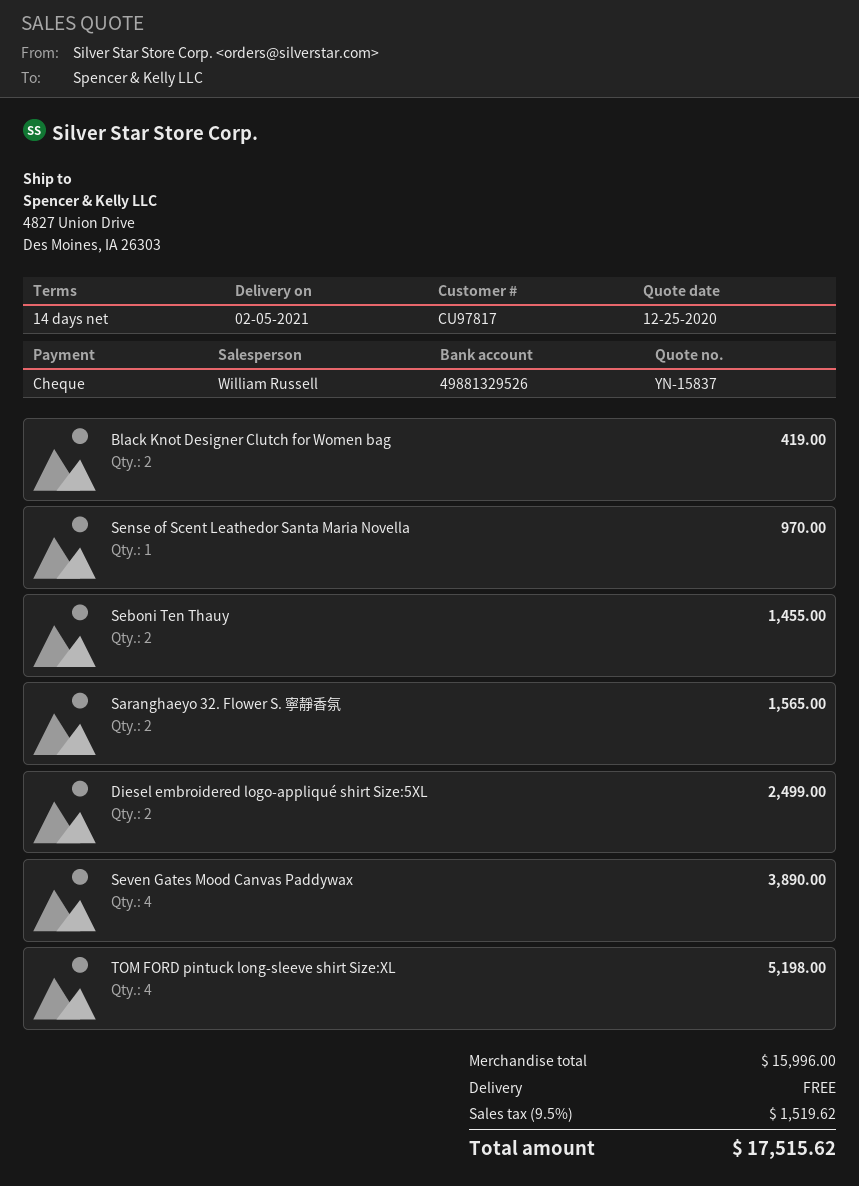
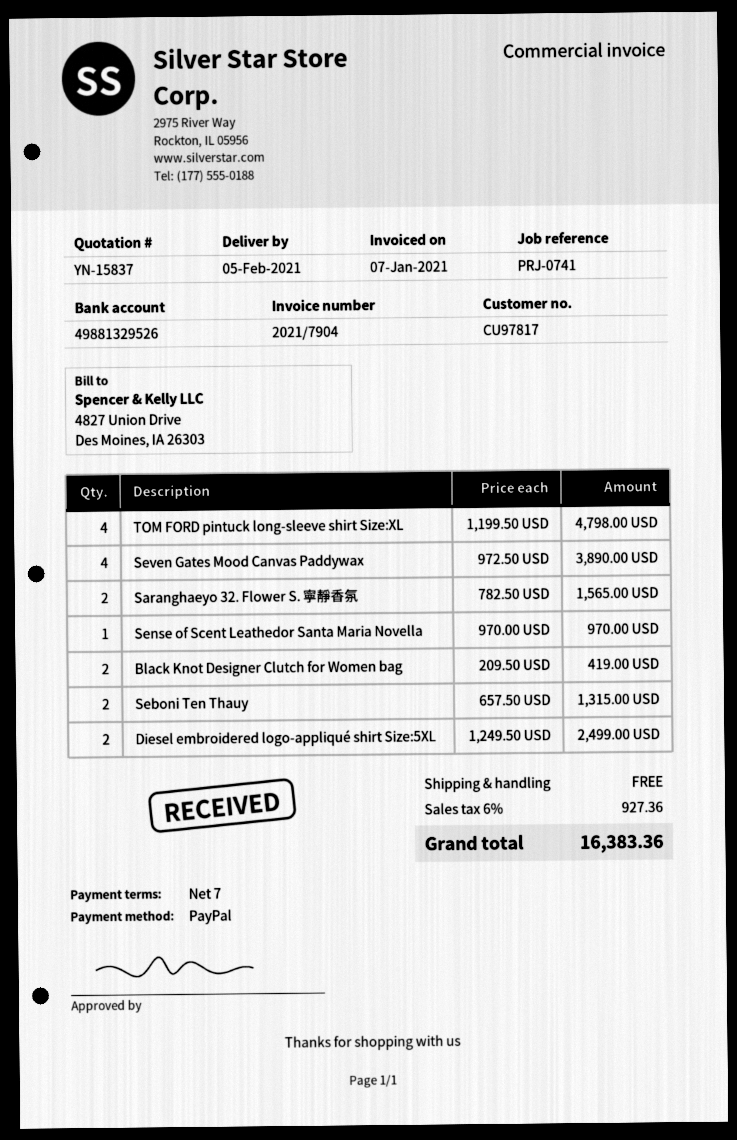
payment terms: 14 days -> 7 days
payment method: cheque -> PayPal
Seboni Ten Thauy: 2 for 1455.00 -> 2 for 1315.00
TOM FORD pintuck long-sleeve shirt Size:XL: 4 for 5198.00 -> 4 for 4798.00
tax: 9.5% = 1519.62 -> 6% = 927.36
total: 17515.62 -> 16383.36

